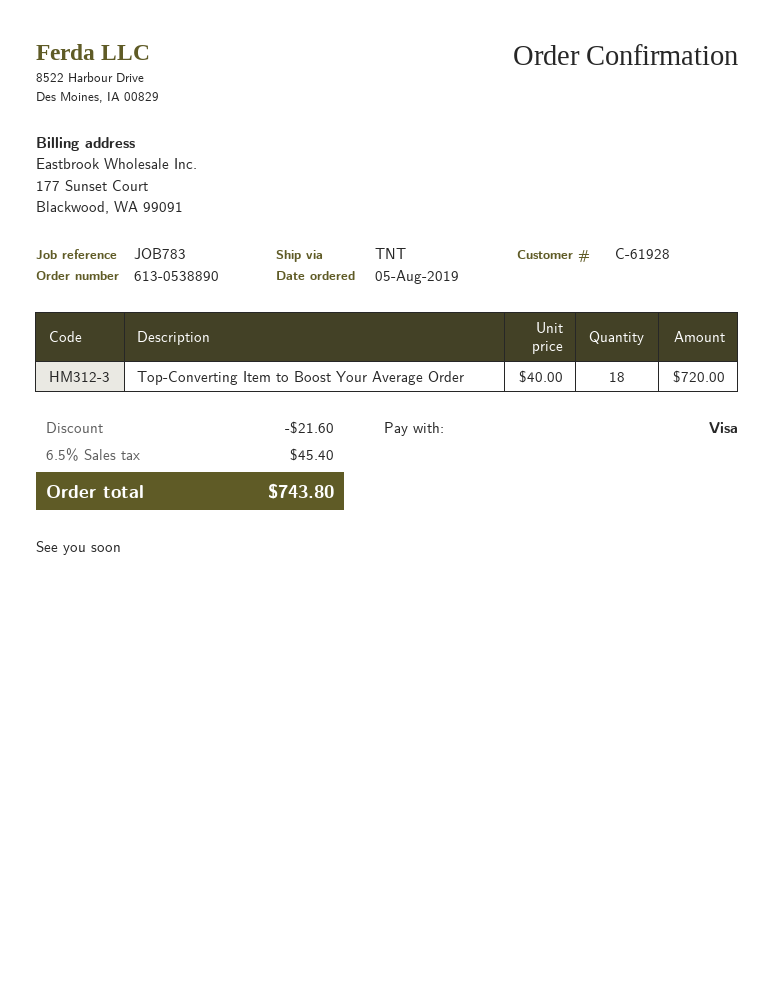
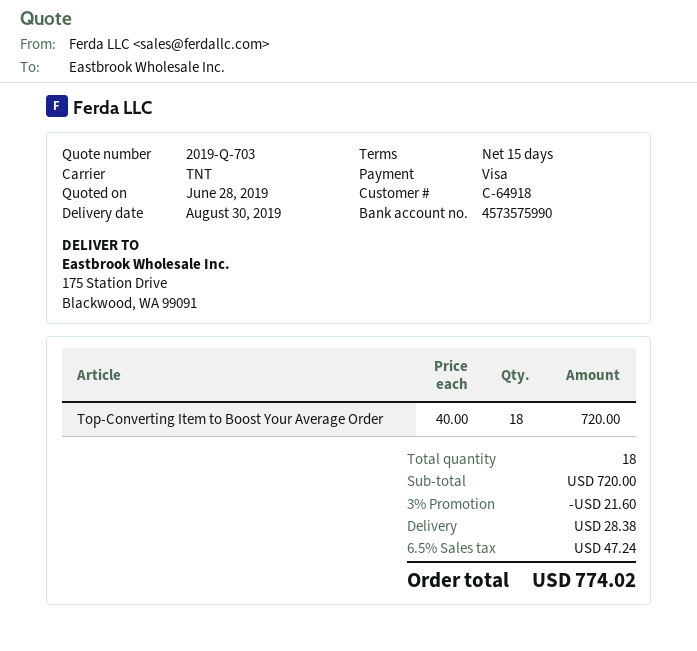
customer number: C-61928 -> C-64918
shipping: none -> 28.38
tax: 6.5% = 45.40 -> 6.5% = 47.24
total: 743.80 -> 774.02

